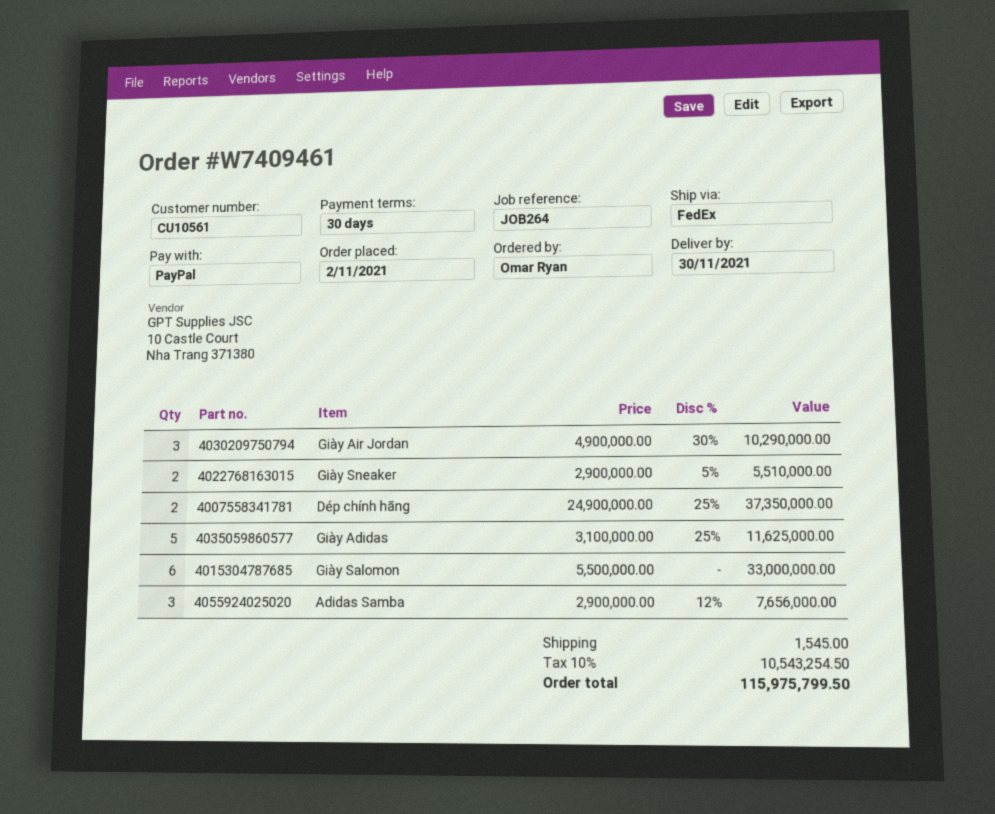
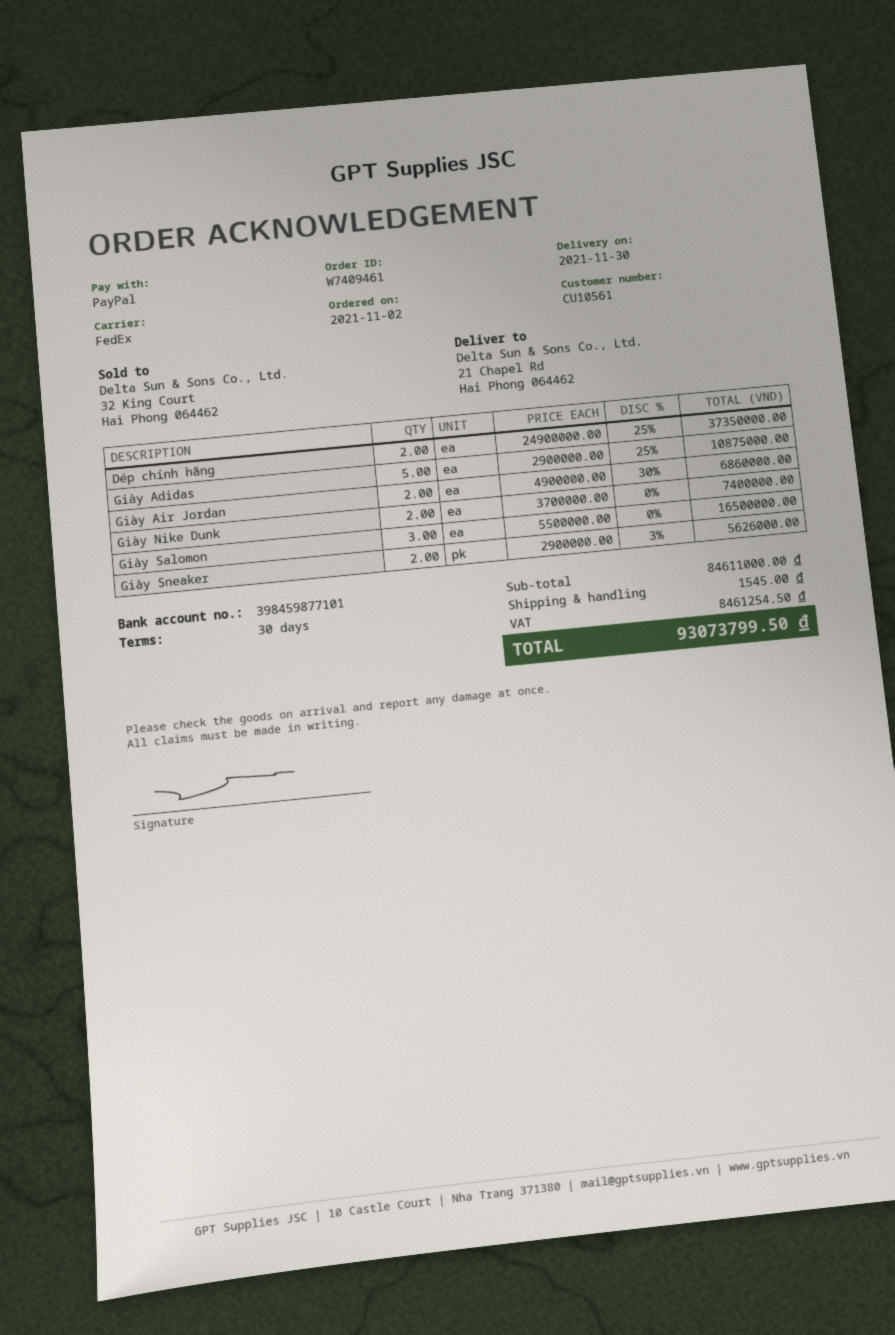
Giày Air Jordan: 3 x 4900000.00 - 30% = 10290000.00 -> 2 x 4900000.00 - 30% = 6860000.00
Giày Sneaker: 2 x 2900000.00 - 5% = 5510000.00 -> 2 x 2900000.00 - 3% = 5626000.00
Giày Adidas: 5 x 3100000.00 - 25% = 11625000.00 -> 5 x 2900000.00 - 25% = 10875000.00
Giày Salomon: 6 x 5500000.00 = 33000000.00 -> 3 x 5500000.00 = 16500000.00
Adidas Samba: 3 x 2900000.00 - 12% = 7656000.00 -> none
Giày Nike Dunk: none -> 2 x 3700000.00 = 7400000.00
tax: 10543254.50 -> 8461254.50
total: 115975799.50 -> 93073799.50

